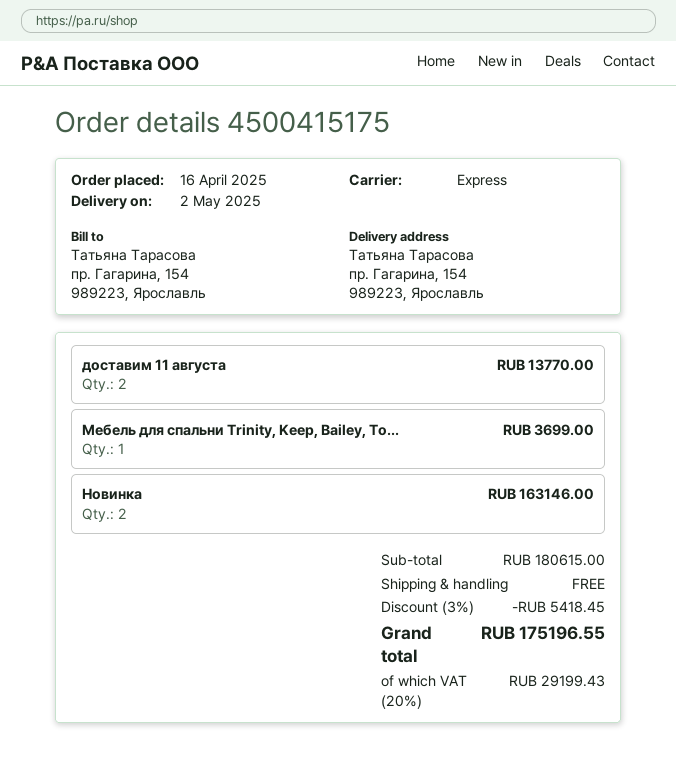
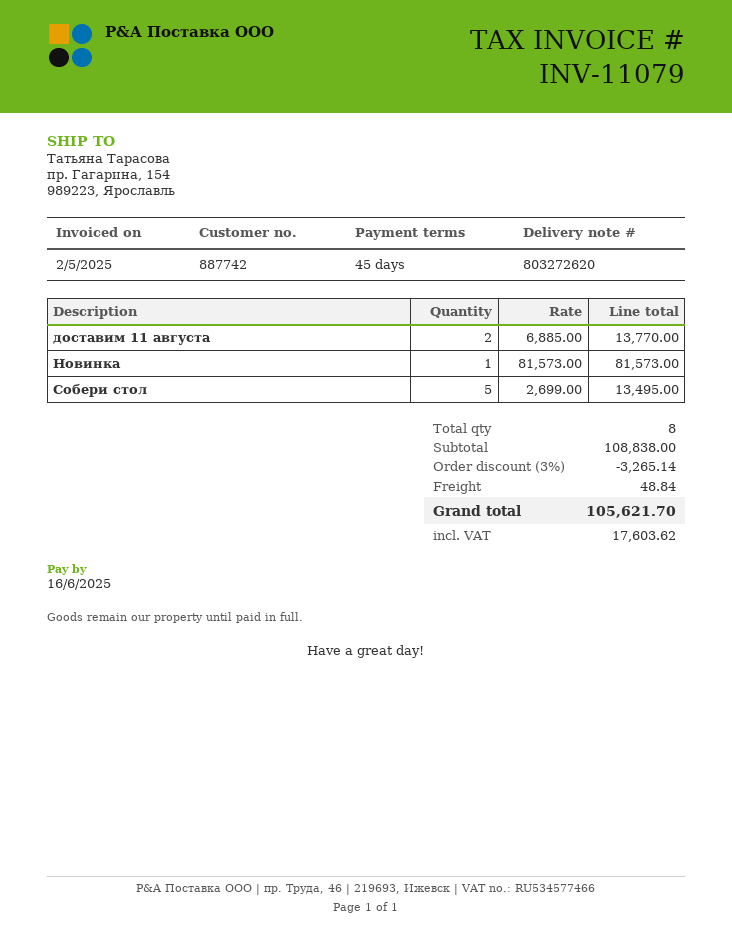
Мебель для спальни Trinity, Keep, Bailey, To...: 1 for 3699.00 -> none
Новинка: 2 for 163146.00 -> 1 for 81573.00
Собери стол: none -> 5 for 13495.00
subtotal: 180615.00 -> 108838.00
discount: 3% = 5418.45 -> 3% = 3265.14
shipping: 0.00 -> 48.84
tax: 29199.43 -> 17603.62
total: 175196.55 -> 105621.70

